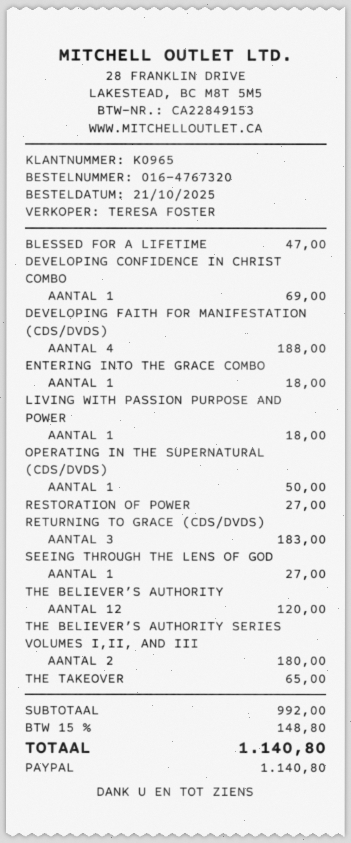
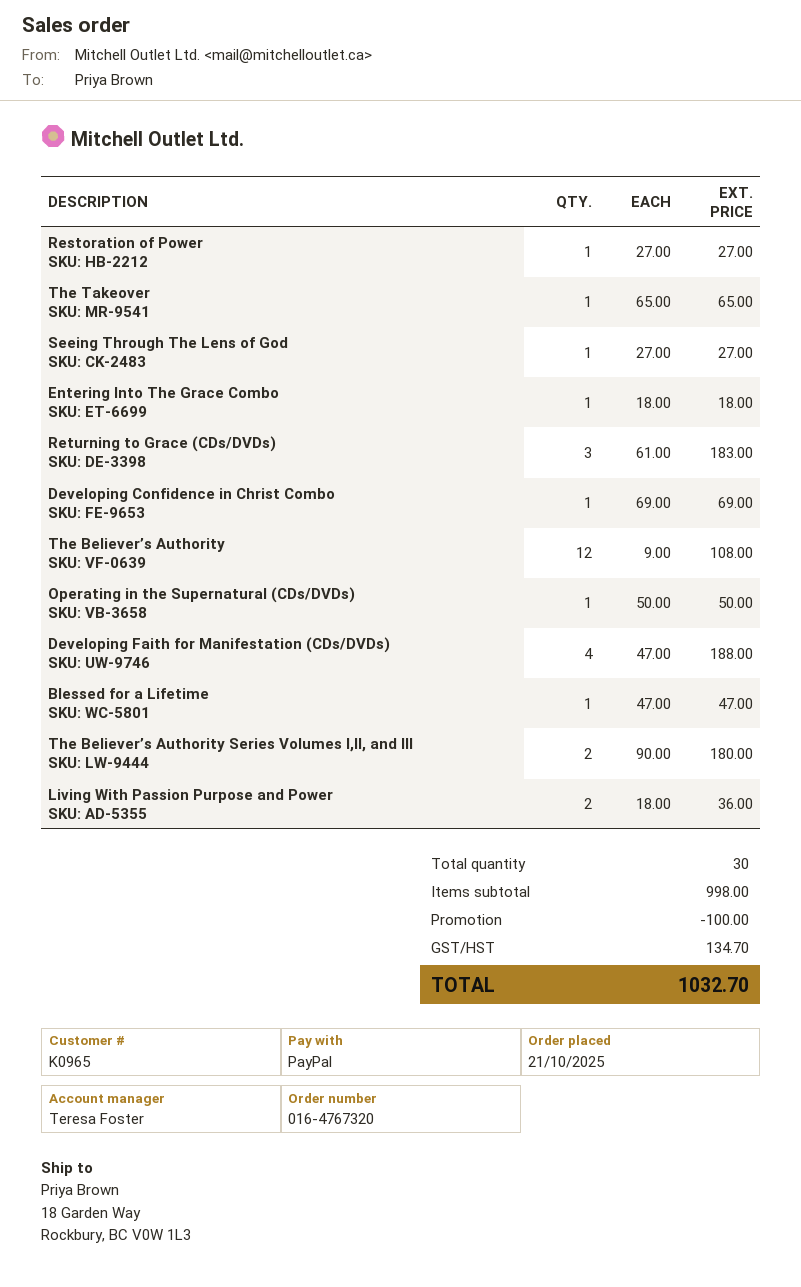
LIVING WITH PASSION PURPOSE AND POWER: 1 for 18.00 -> 2 for 36.00
THE BELIEVER’S AUTHORITY: 12 for 120.00 -> 12 for 108.00
subtotal: 992.00 -> 998.00
discount: none -> 100.00
tax: 148.80 -> 134.70
total: 1140.80 -> 1032.70

